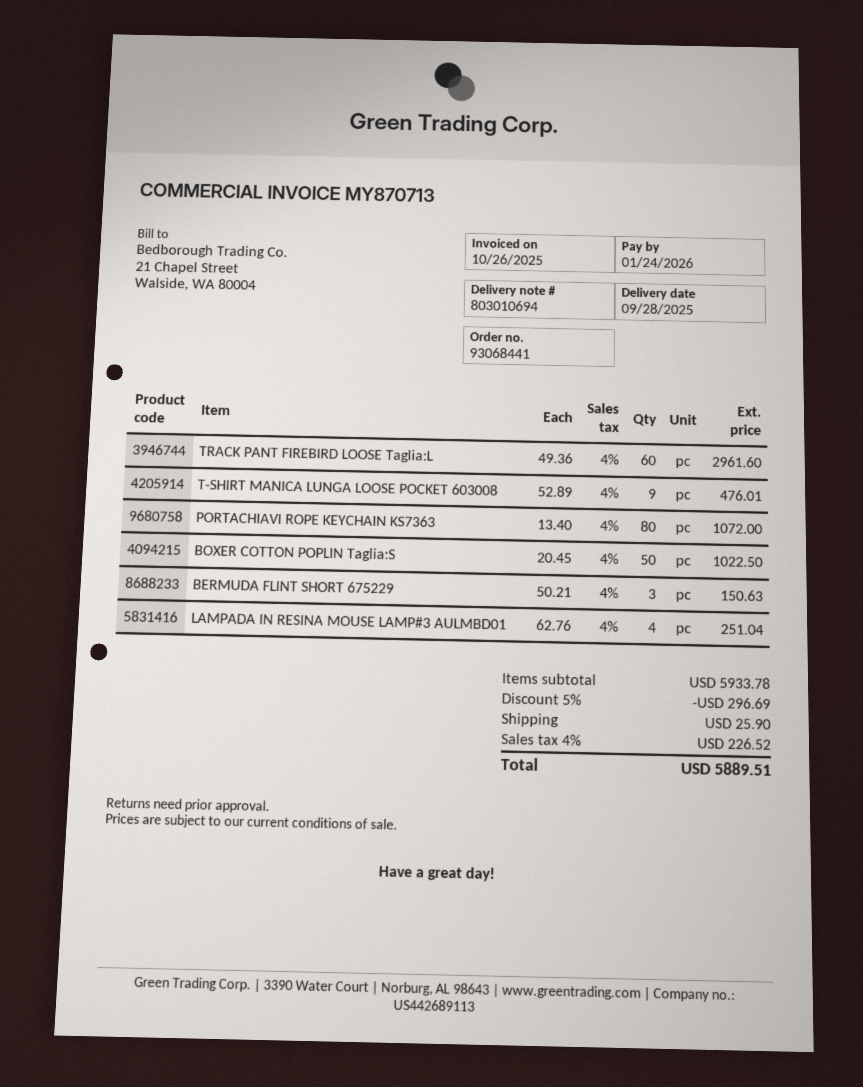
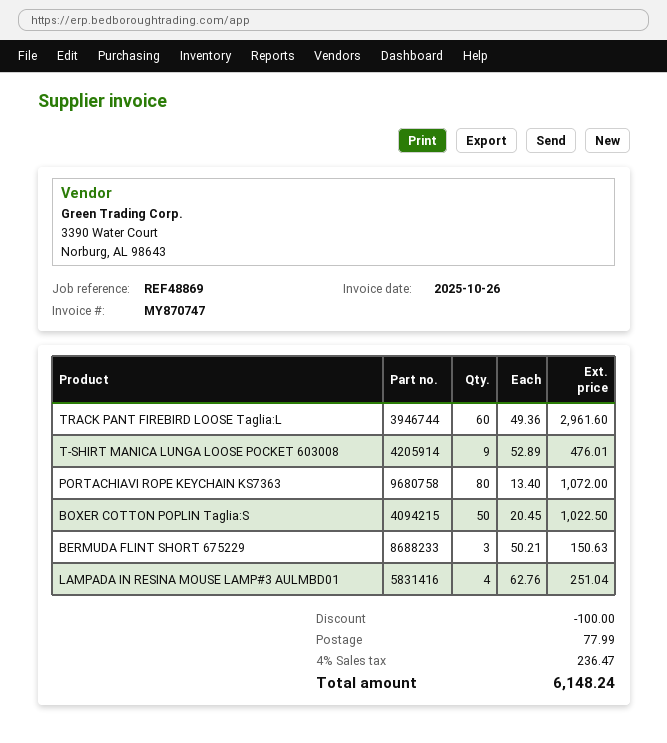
invoice number: MY870713 -> MY870747
discount: 296.69 -> 100.00
shipping: 25.90 -> 77.99
tax: 4% = 226.52 -> 4% = 236.47
total: 5889.51 -> 6148.24

